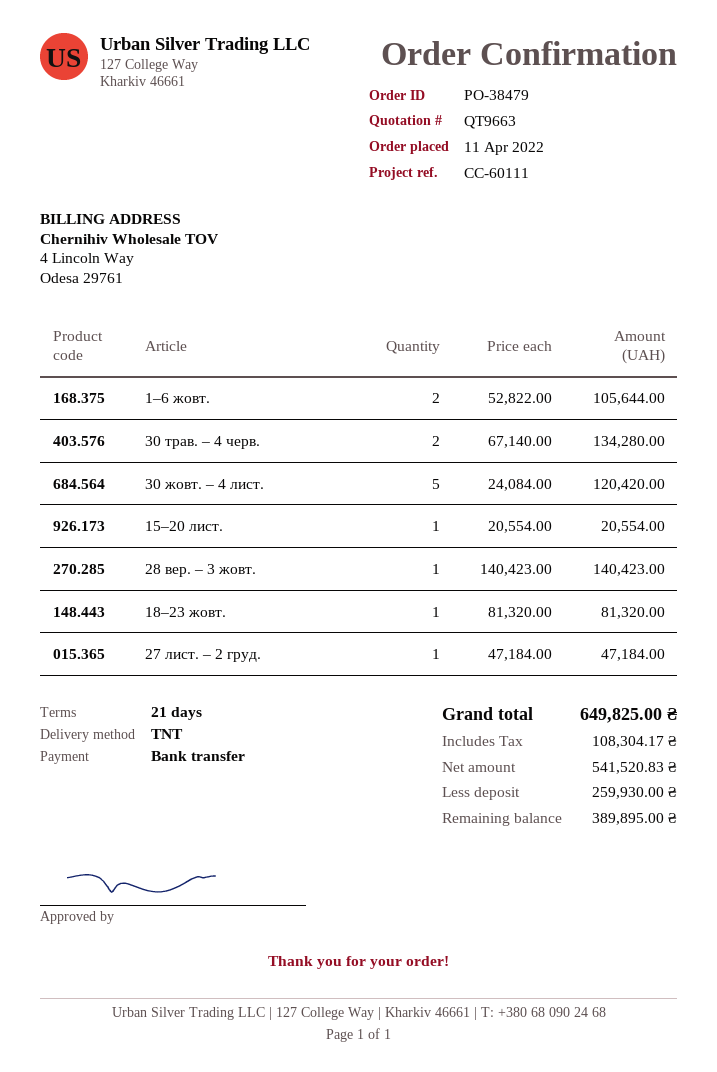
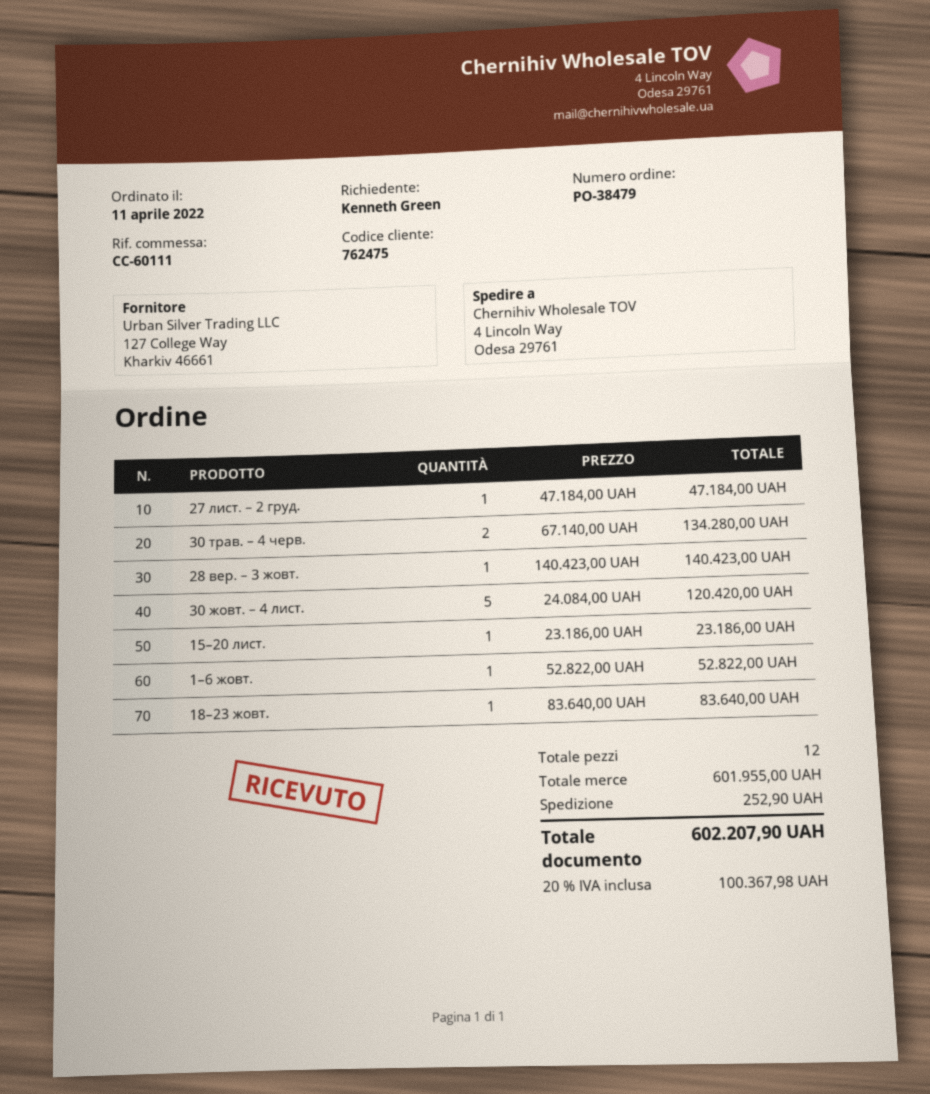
1–6 жовт.: 2 x 52822.00 = 105644.00 -> 1 x 52822.00 = 52822.00
15–20 лист.: 1 x 20554.00 = 20554.00 -> 1 x 23186.00 = 23186.00
18–23 жовт.: 1 x 81320.00 = 81320.00 -> 1 x 83640.00 = 83640.00
shipping: none -> 252.90
tax: 108304.17 -> 100367.98
total: 649825.00 -> 602207.90

